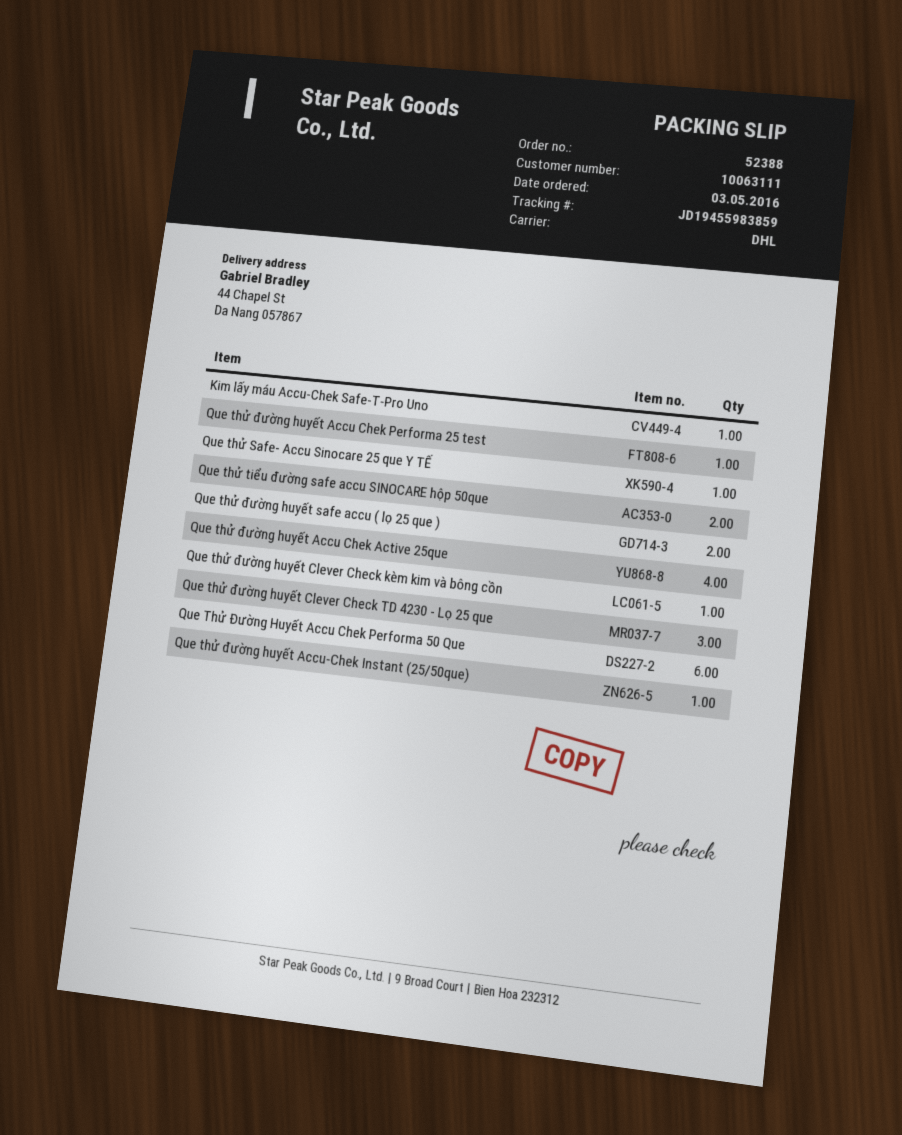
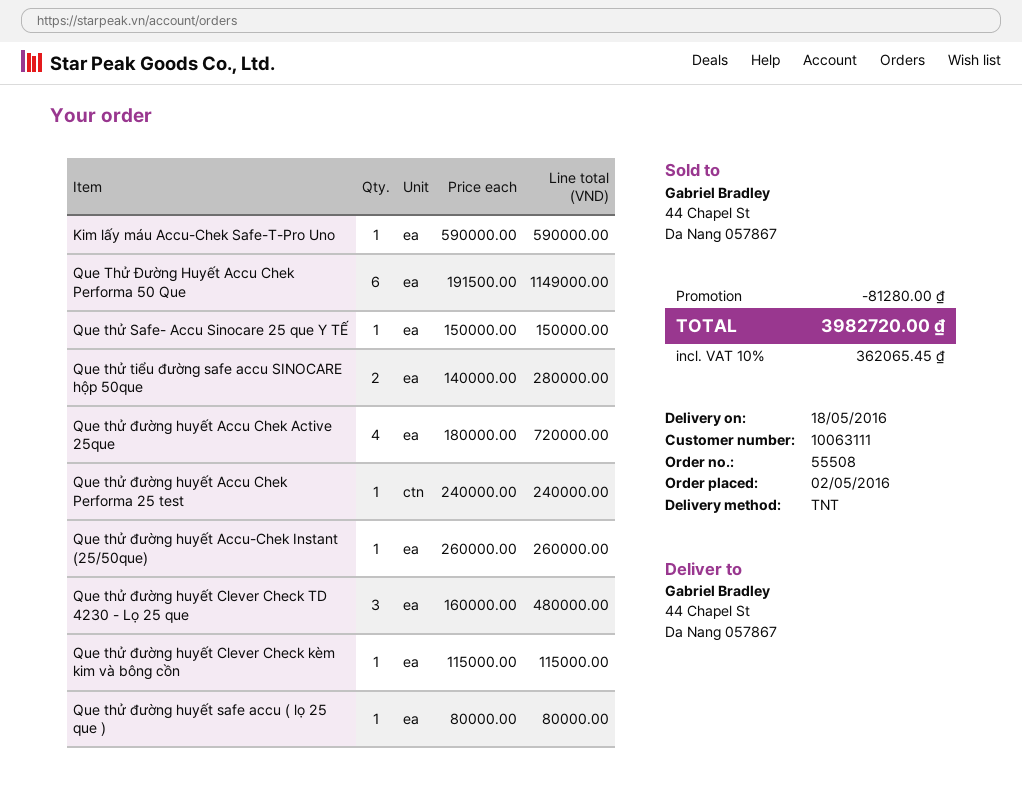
order number: 52388 -> 55508
order date: 2016-05-03 -> 2016-05-02
shipping method: DHL -> TNT
Que thử đường huyết safe accu ( lọ 25 que ): 2 -> 1

